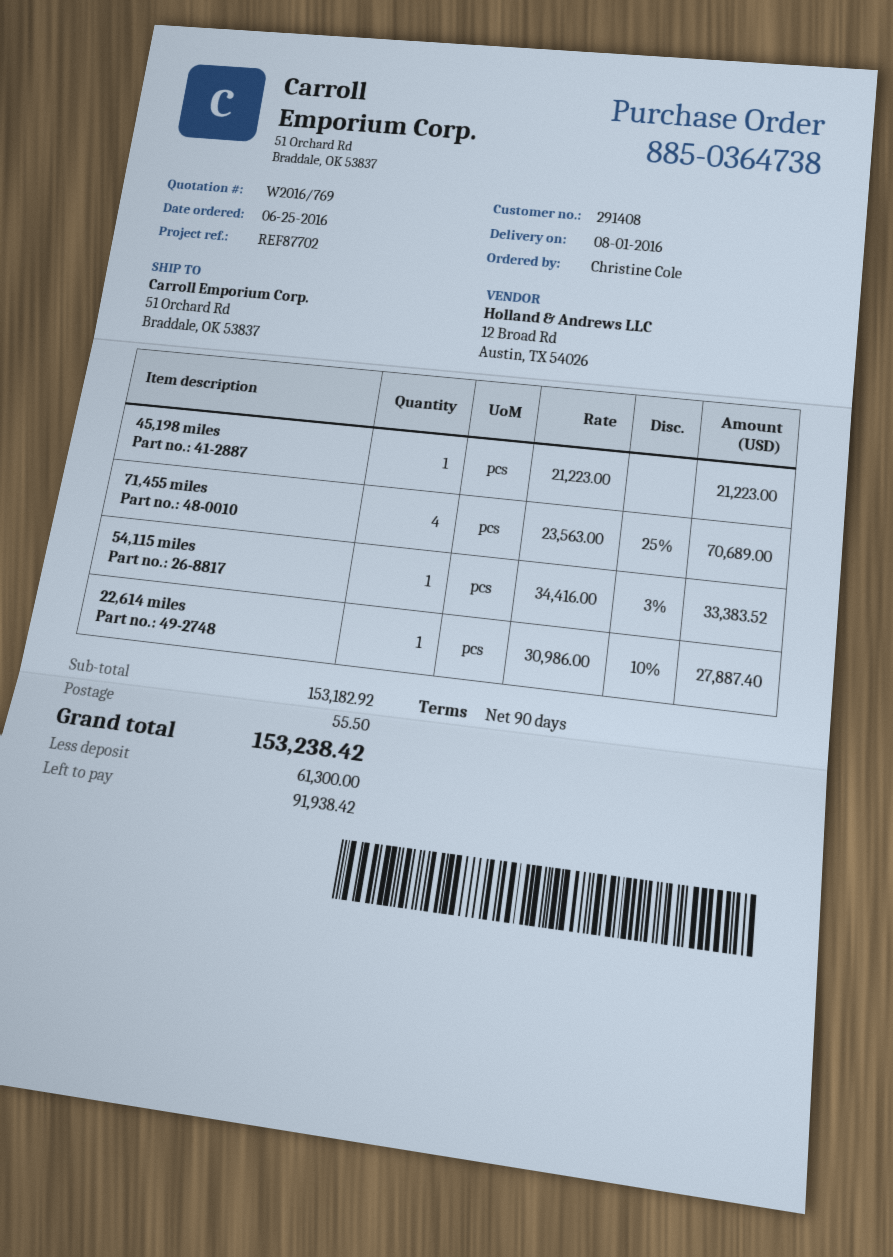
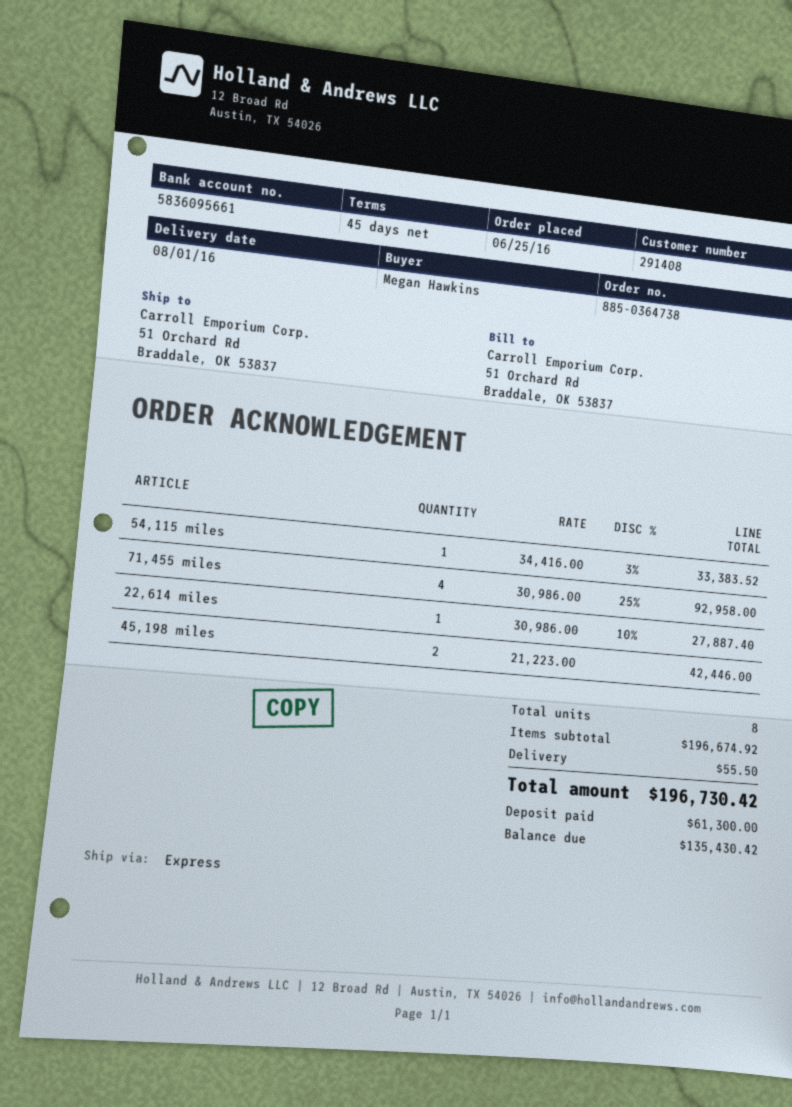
payment terms: 90 days -> 45 days
ordered by: Christine Cole -> Megan Hawkins
45,198 miles: 1 x 21223.00 = 21223.00 -> 2 x 21223.00 = 42446.00
71,455 miles: 4 x 23563.00 - 25% = 70689.00 -> 4 x 30986.00 - 25% = 92958.00
subtotal: 153182.92 -> 196674.92
total: 153238.42 -> 196730.42
balance: 91938.42 -> 135430.42

